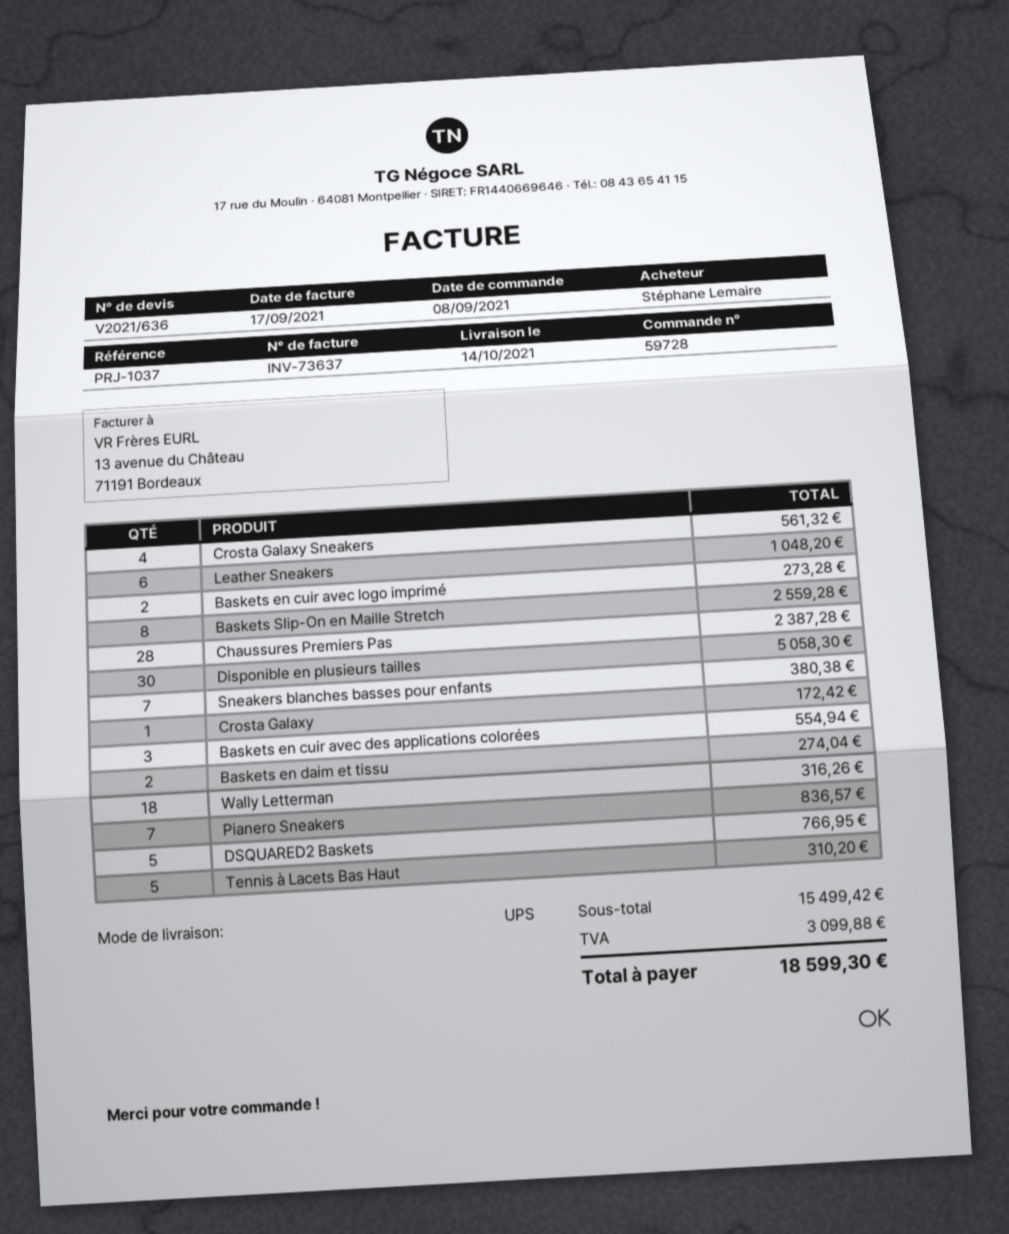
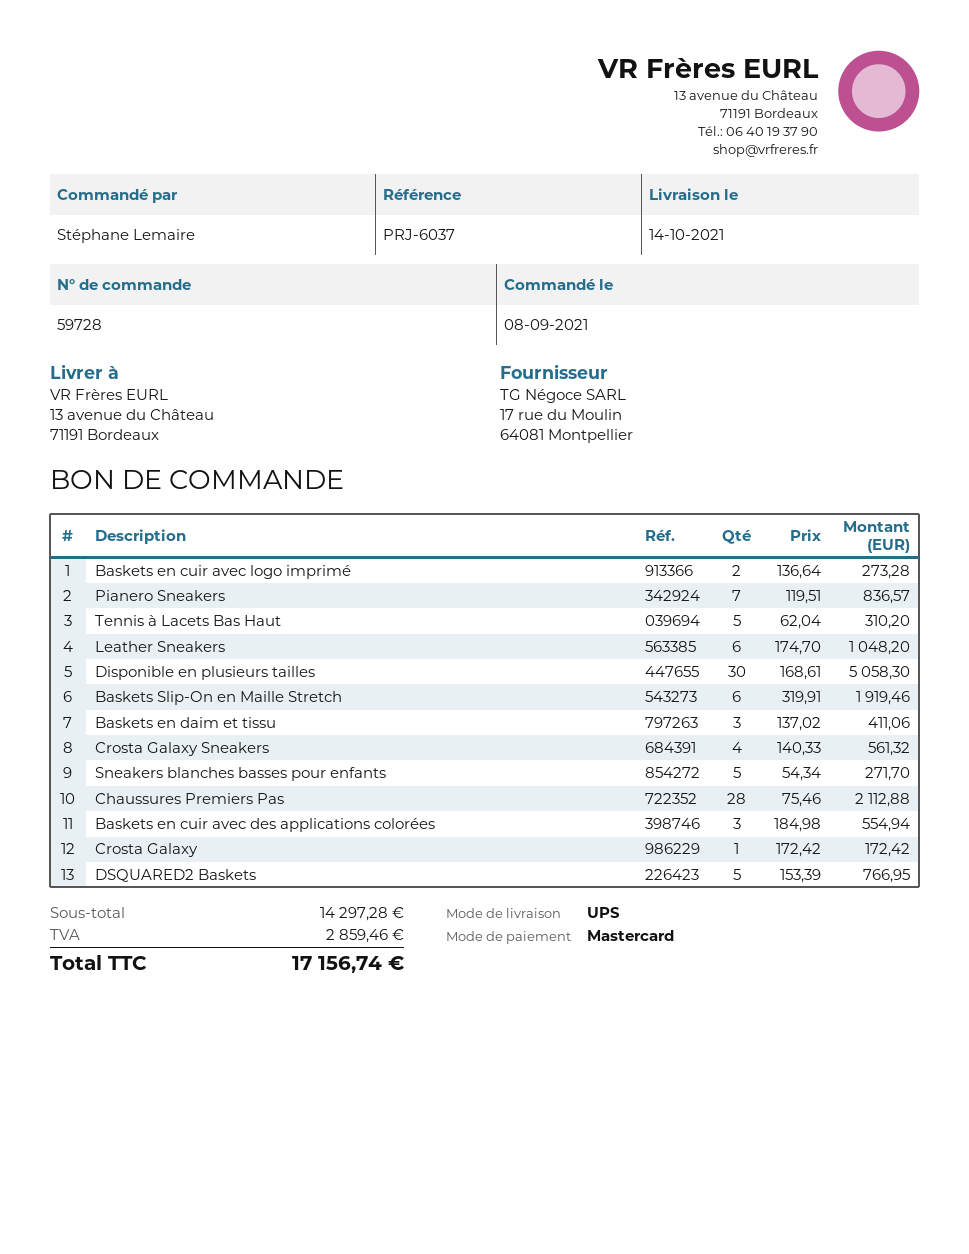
reference: PRJ-1037 -> PRJ-6037
Baskets Slip-On en Maille Stretch: 8 for 2559.28 -> 6 for 1919.46
Chaussures Premiers Pas: 28 for 2387.28 -> 28 for 2112.88
Sneakers blanches basses pour enfants: 7 for 380.38 -> 5 for 271.70
Baskets en daim et tissu: 2 for 274.04 -> 3 for 411.06
Wally Letterman: 18 for 316.26 -> none
subtotal: 15499.42 -> 14297.28
tax: 3099.88 -> 2859.46
total: 18599.30 -> 17156.74

